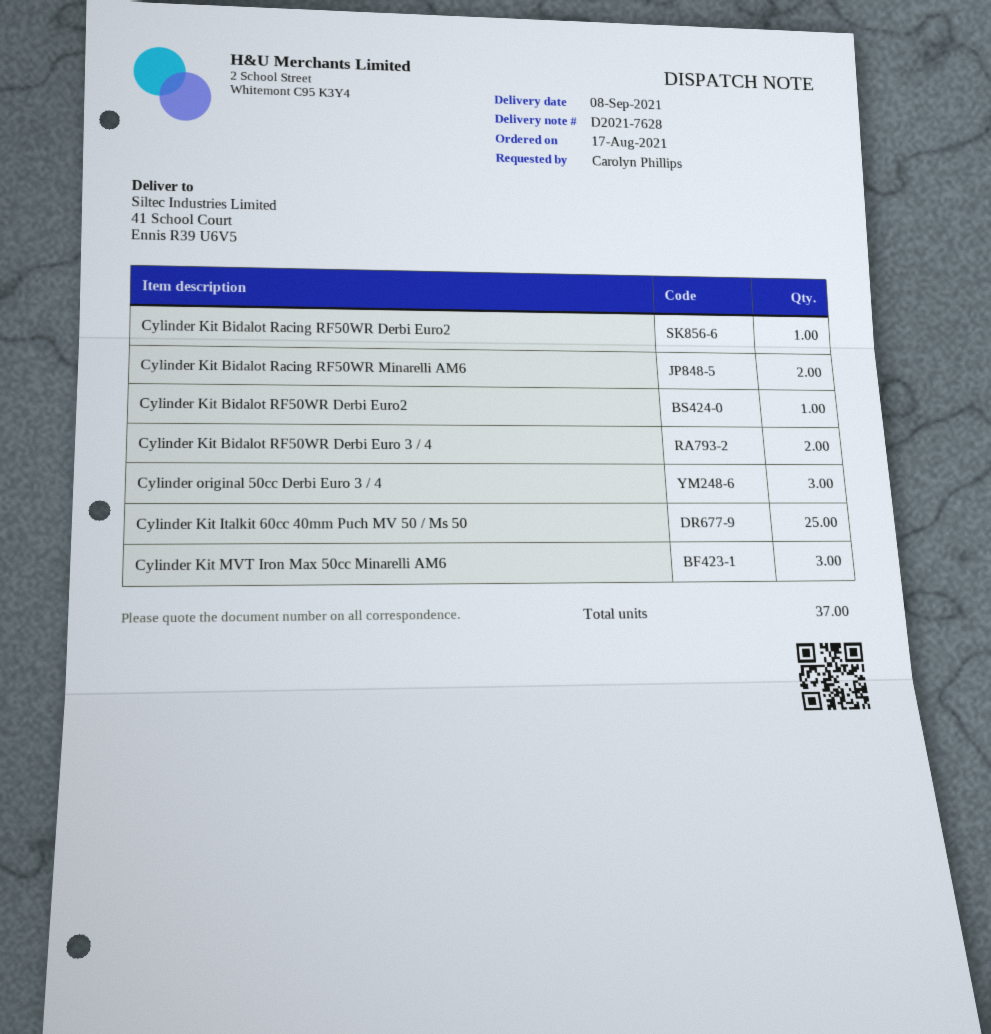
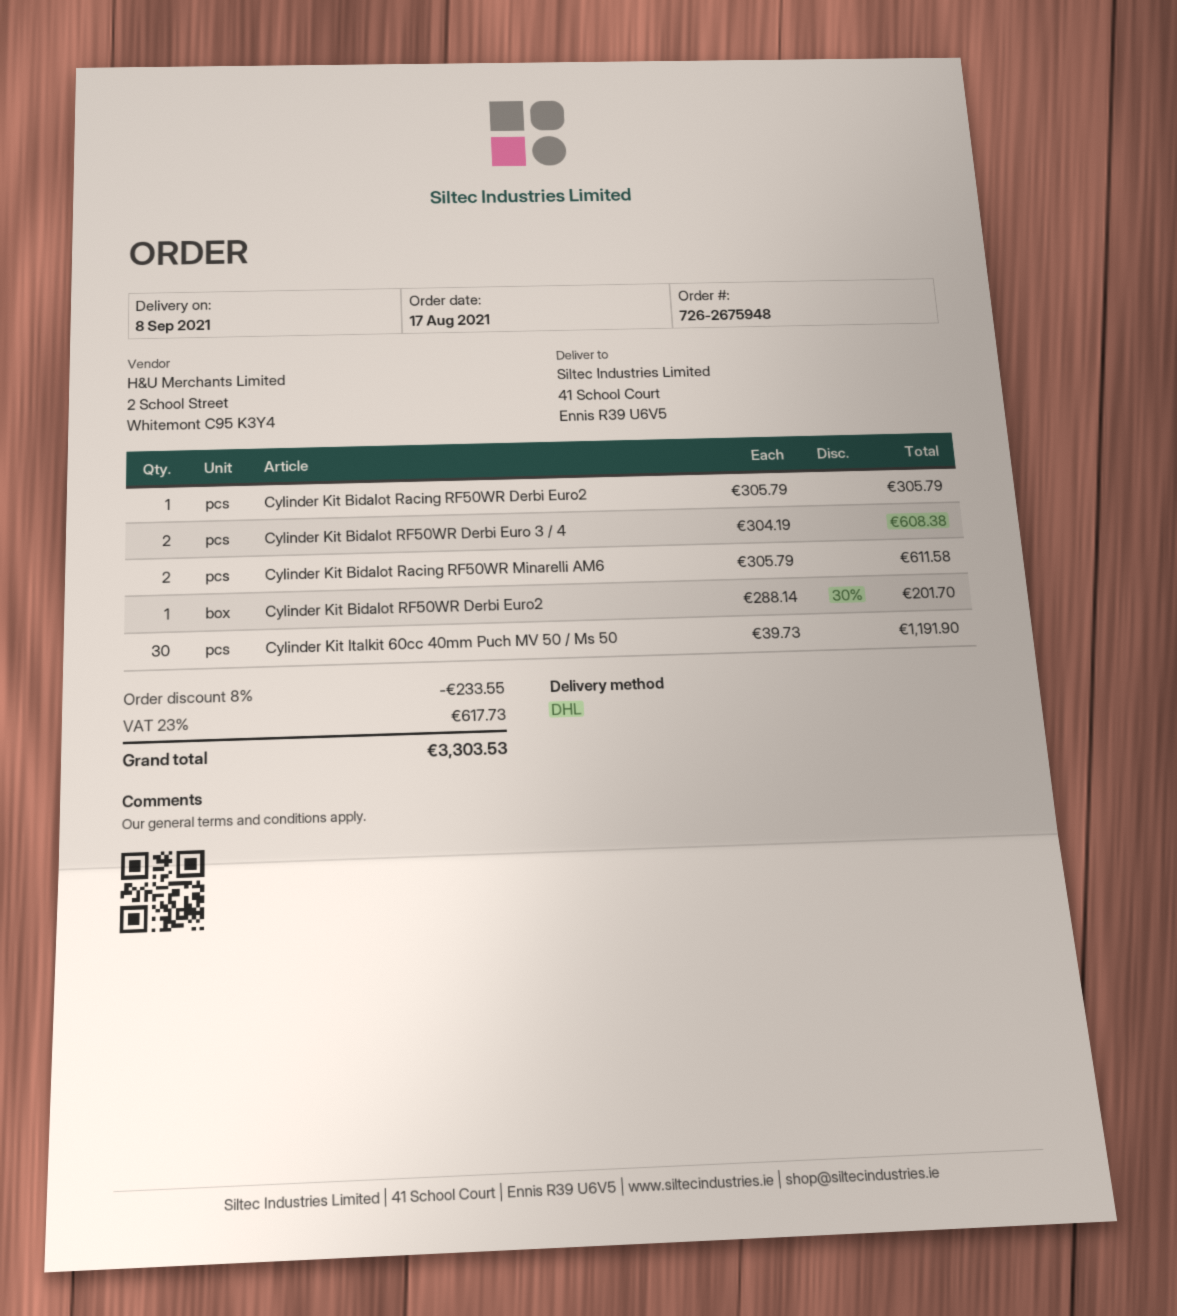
Cylinder original 50cc Derbi Euro 3 / 4: 3 -> none
Cylinder Kit Italkit 60cc 40mm Puch MV 50 / Ms 50: 25 -> 30
Cylinder Kit MVT Iron Max 50cc Minarelli AM6: 3 -> none

